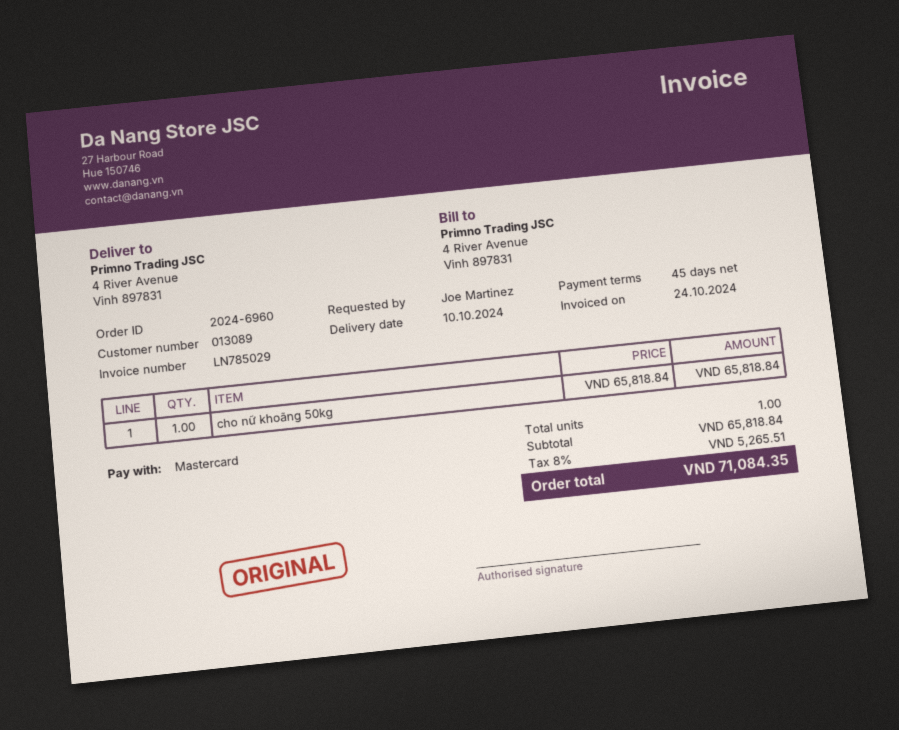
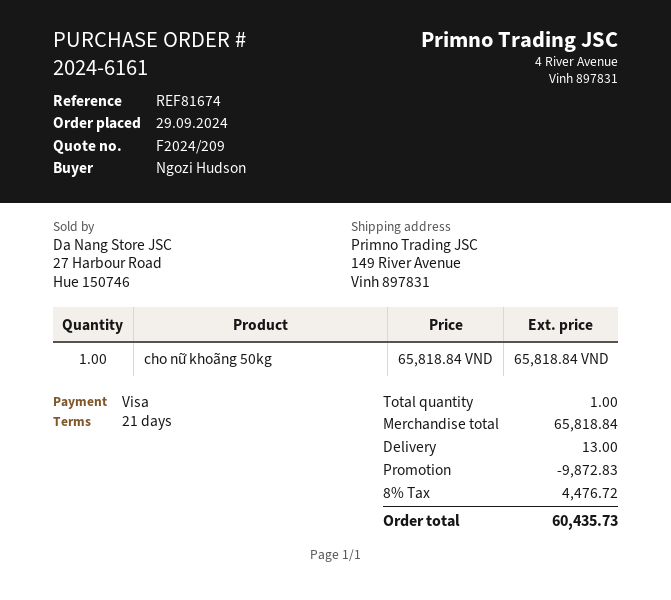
order number: 2024-6960 -> 2024-6161
payment terms: 45 days -> 21 days
ordered by: Joe Martinez -> Ngozi Hudson
payment method: Mastercard -> Visa
ship to: 4 River Avenue, Vinh 897831 -> 149 River Avenue, Vinh 897831
discount: none -> 9872.83
shipping: none -> 13.00
tax: 8% = 5265.51 -> 8% = 4476.72
total: 71084.35 -> 60435.73

